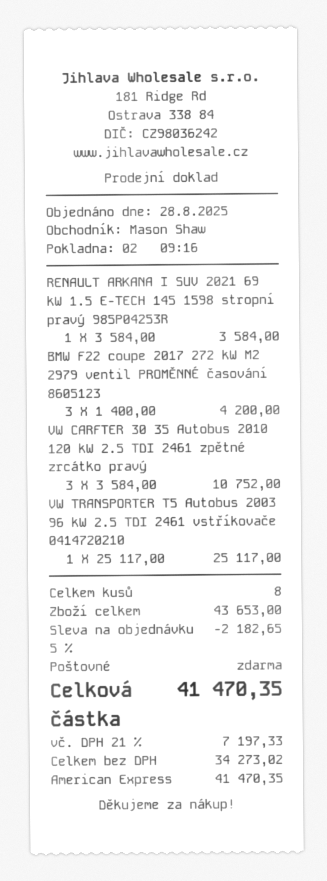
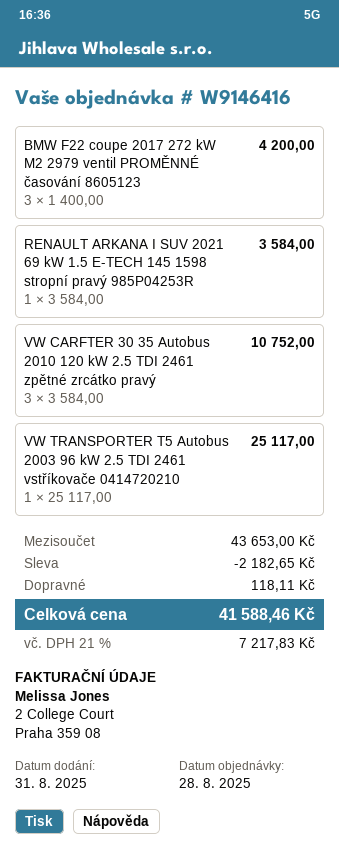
shipping: 0.00 -> 118.11
tax: 21% = 7197.33 -> 21% = 7217.83
total: 41470.35 -> 41588.46

